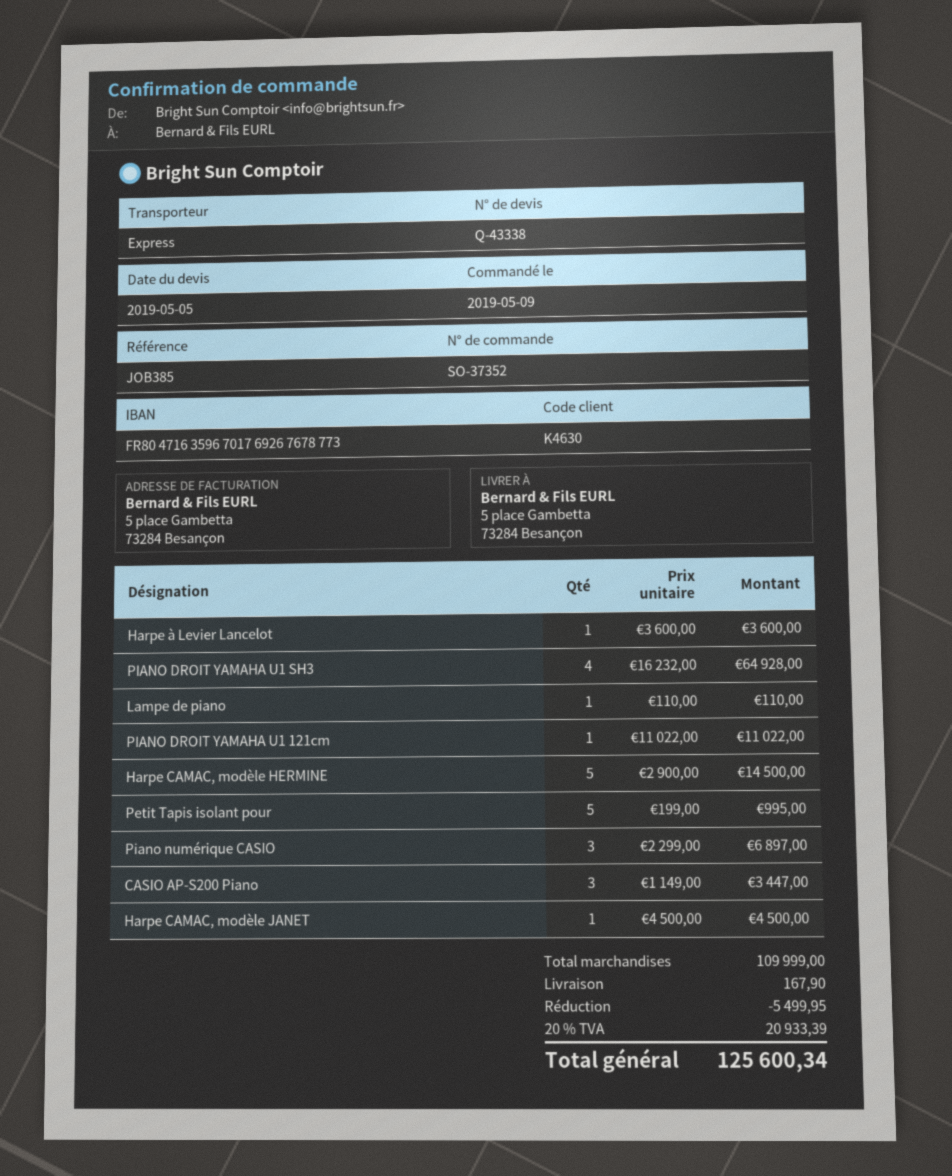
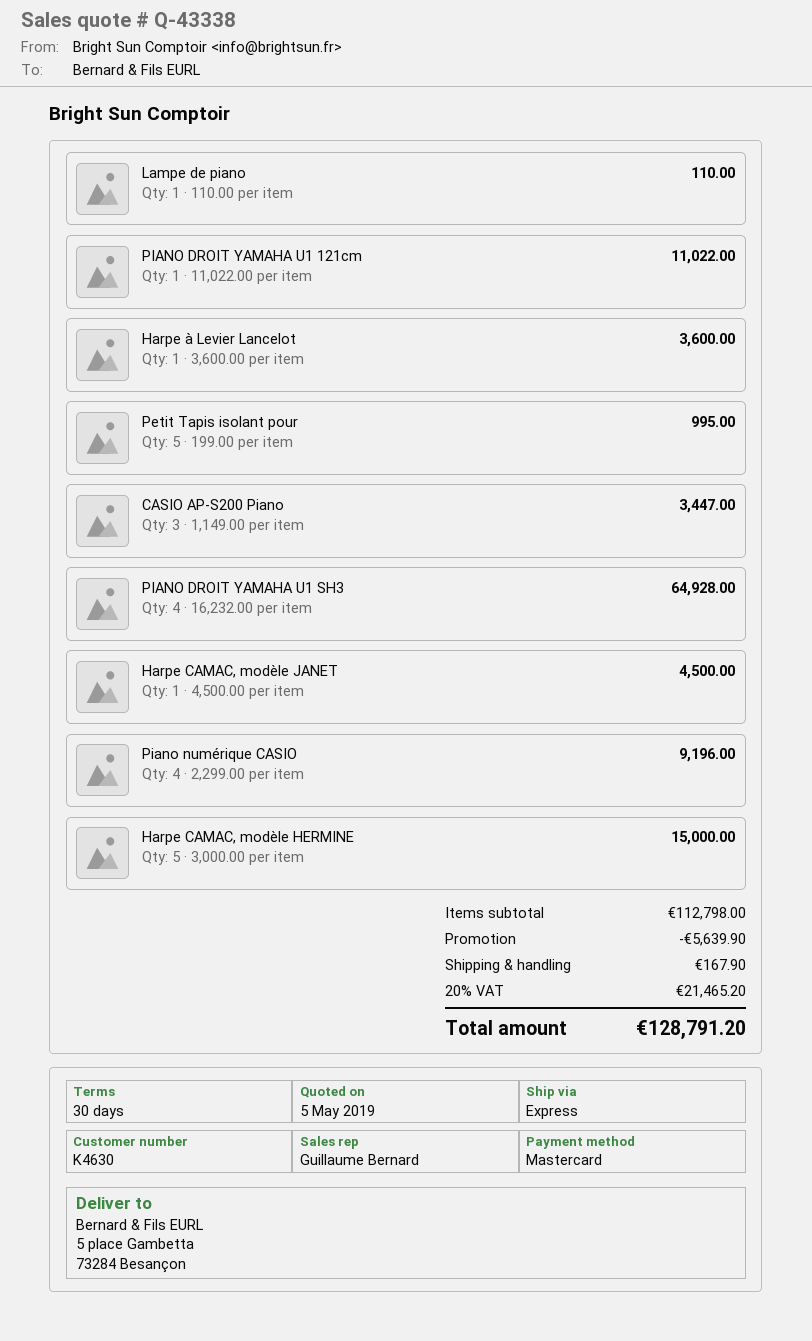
Harpe CAMAC, modèle HERMINE: 5 x 2900.00 = 14500.00 -> 5 x 3000.00 = 15000.00
Piano numérique CASIO: 3 x 2299.00 = 6897.00 -> 4 x 2299.00 = 9196.00
subtotal: 109999.00 -> 112798.00
discount: 5499.95 -> 5639.90
tax: 20% = 20933.39 -> 20% = 21465.20
total: 125600.34 -> 128791.20

